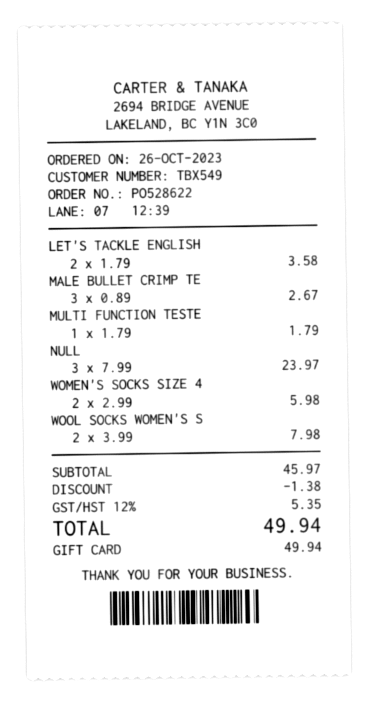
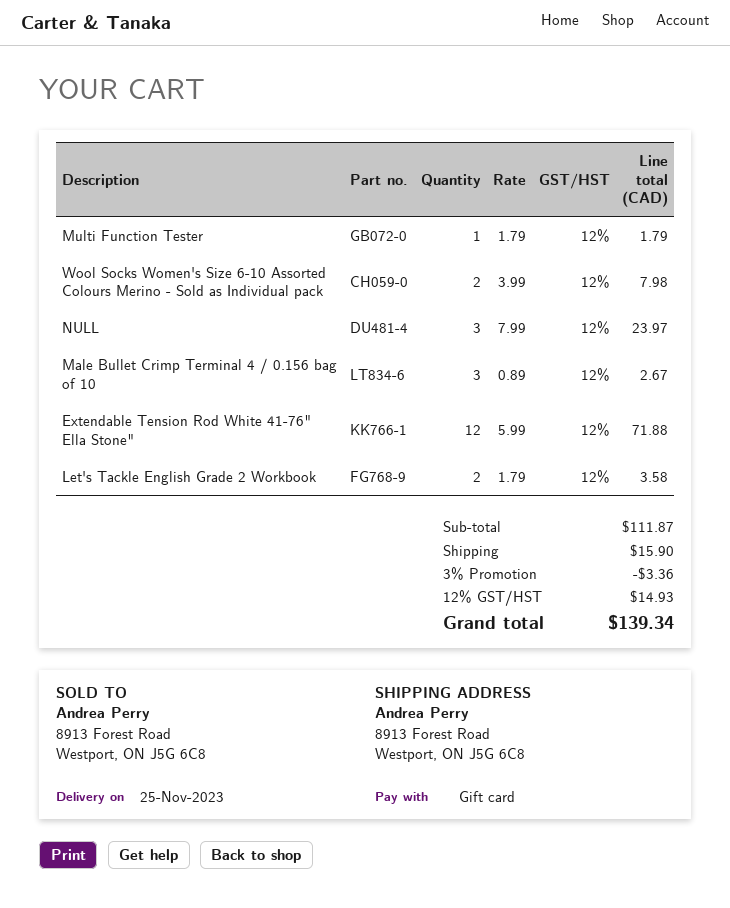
WOMEN'S SOCKS SIZE 4: 2 x 2.99 = 5.98 -> none
Extendable Tension Rod White 41-76" Ella Stone": none -> 12 x 5.99 = 71.88
subtotal: 45.97 -> 111.87
discount: 1.38 -> 3.36
shipping: none -> 15.90
tax: 12% = 5.35 -> 12% = 14.93
total: 49.94 -> 139.34

